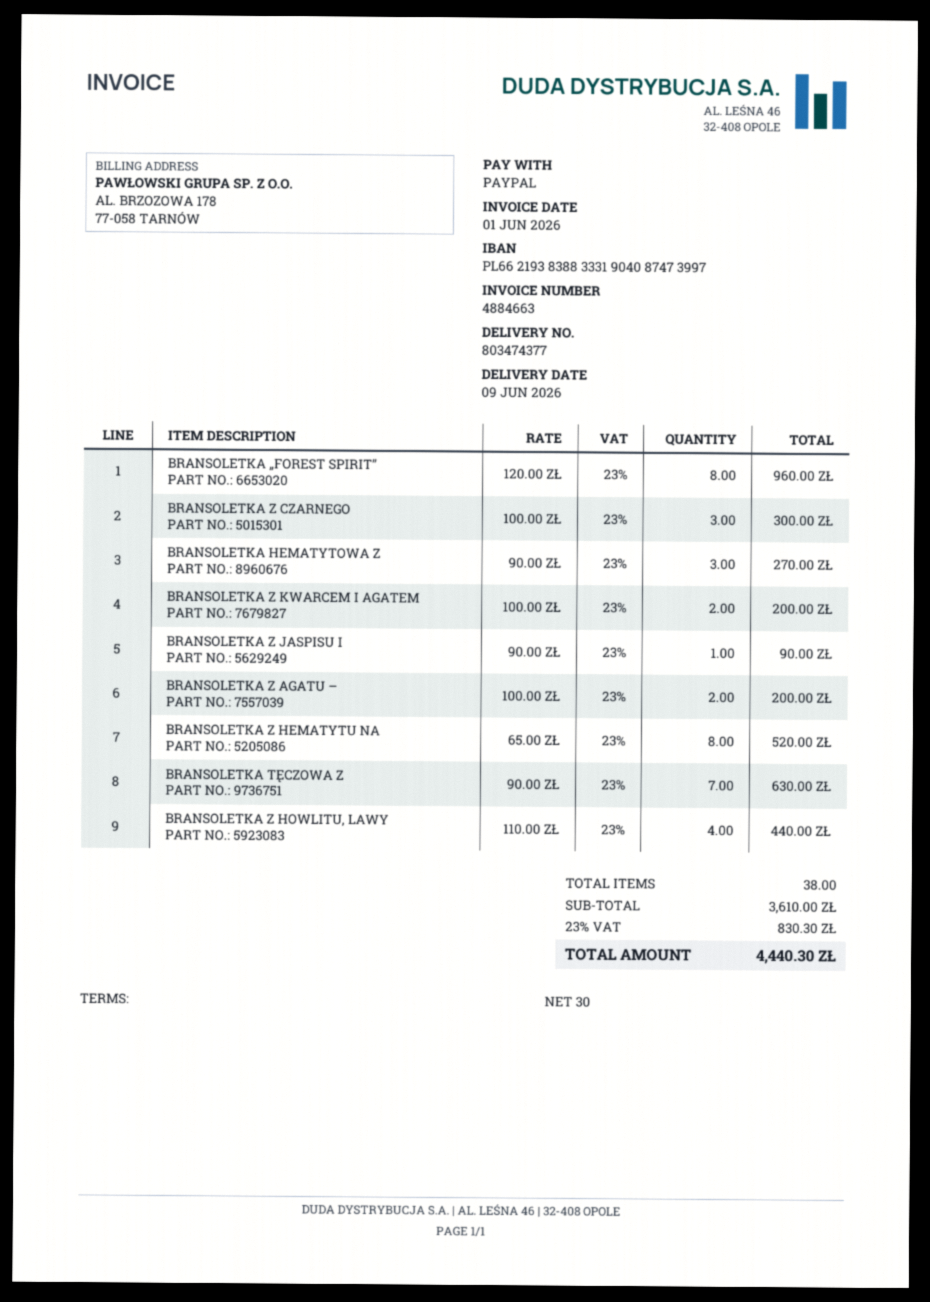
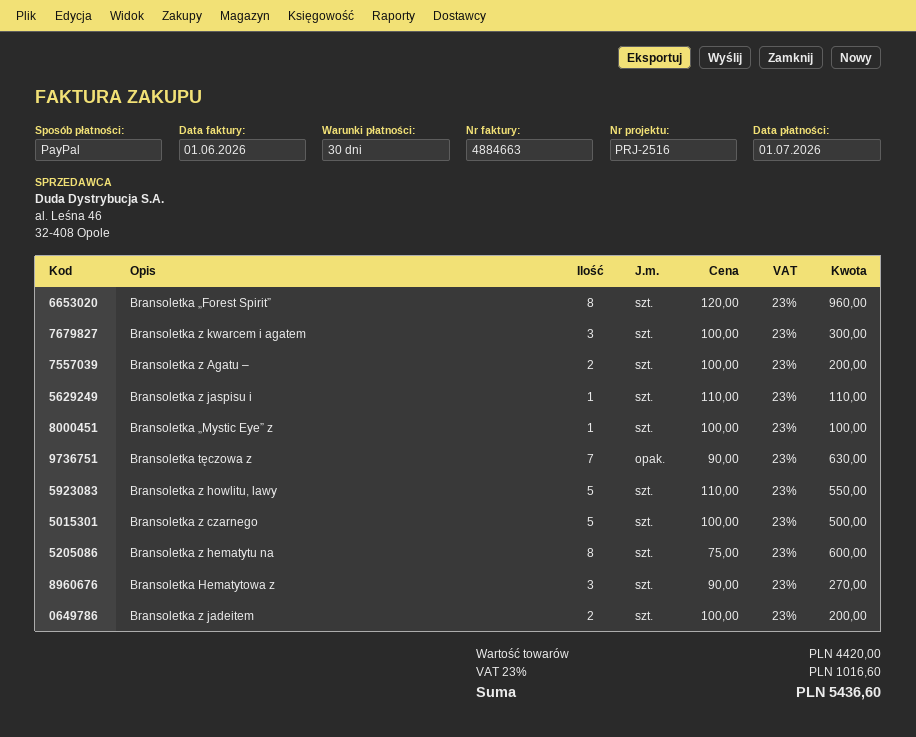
BRANSOLETKA Z CZARNEGO: 3 x 100.00 = 300.00 -> 5 x 100.00 = 500.00
BRANSOLETKA Z KWARCEM I AGATEM: 2 x 100.00 = 200.00 -> 3 x 100.00 = 300.00
BRANSOLETKA Z JASPISU I: 1 x 90.00 = 90.00 -> 1 x 110.00 = 110.00
BRANSOLETKA Z HEMATYTU NA: 8 x 65.00 = 520.00 -> 8 x 75.00 = 600.00
BRANSOLETKA Z HOWLITU, LAWY: 4 x 110.00 = 440.00 -> 5 x 110.00 = 550.00
Bransoletka „Mystic Eye” z: none -> 1 x 100.00 = 100.00
Bransoletka z jadeitem: none -> 2 x 100.00 = 200.00
subtotal: 3610.00 -> 4420.00
tax: 23% = 830.30 -> 23% = 1016.60
total: 4440.30 -> 5436.60

